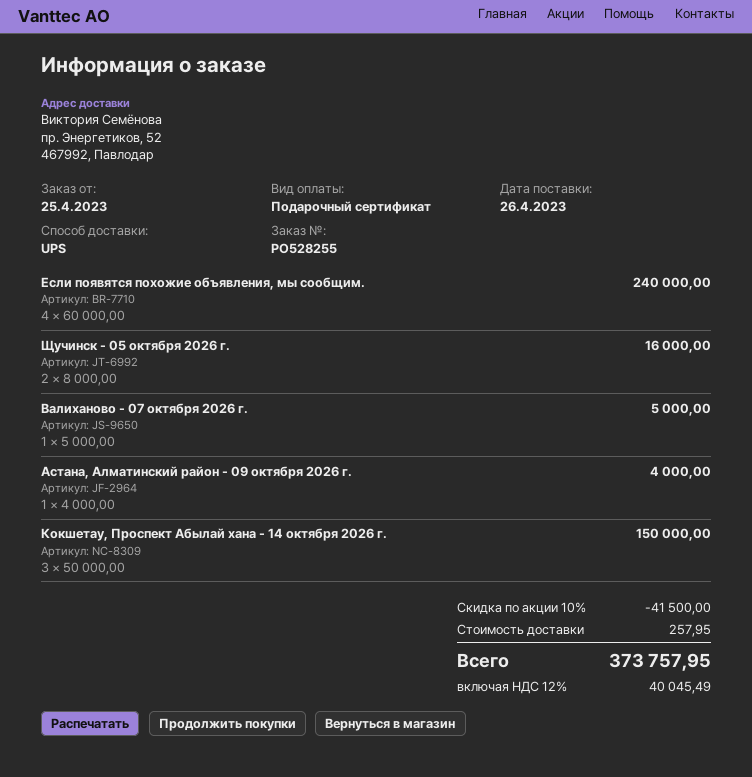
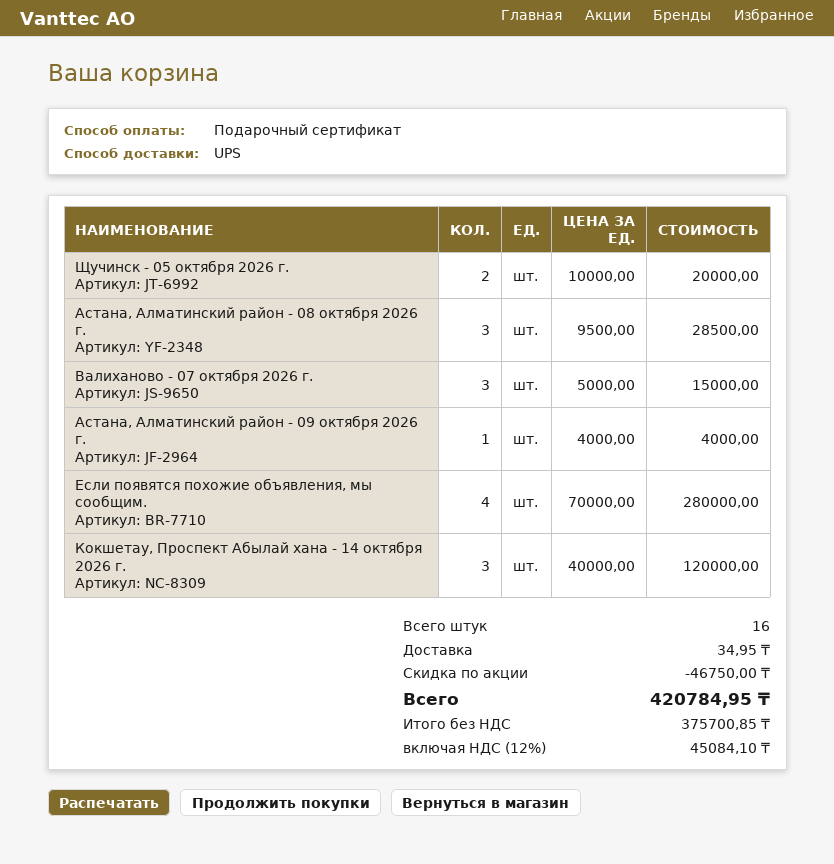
Если появятся похожие объявления, мы сообщим.: 4 x 60000.00 = 240000.00 -> 4 x 70000.00 = 280000.00
Щучинск - 05 октября 2026 г.: 2 x 8000.00 = 16000.00 -> 2 x 10000.00 = 20000.00
Валиханово - 07 октября 2026 г.: 1 x 5000.00 = 5000.00 -> 3 x 5000.00 = 15000.00
Кокшетау, Проспект Абылай хана - 14 октября 2026 г.: 3 x 50000.00 = 150000.00 -> 3 x 40000.00 = 120000.00
Астана, Алматинский район - 08 октября 2026 г.: none -> 3 x 9500.00 = 28500.00
discount: 41500.00 -> 46750.00
shipping: 257.95 -> 34.95
tax: 12% = 40045.49 -> 12% = 45084.10
total: 373757.95 -> 420784.95

